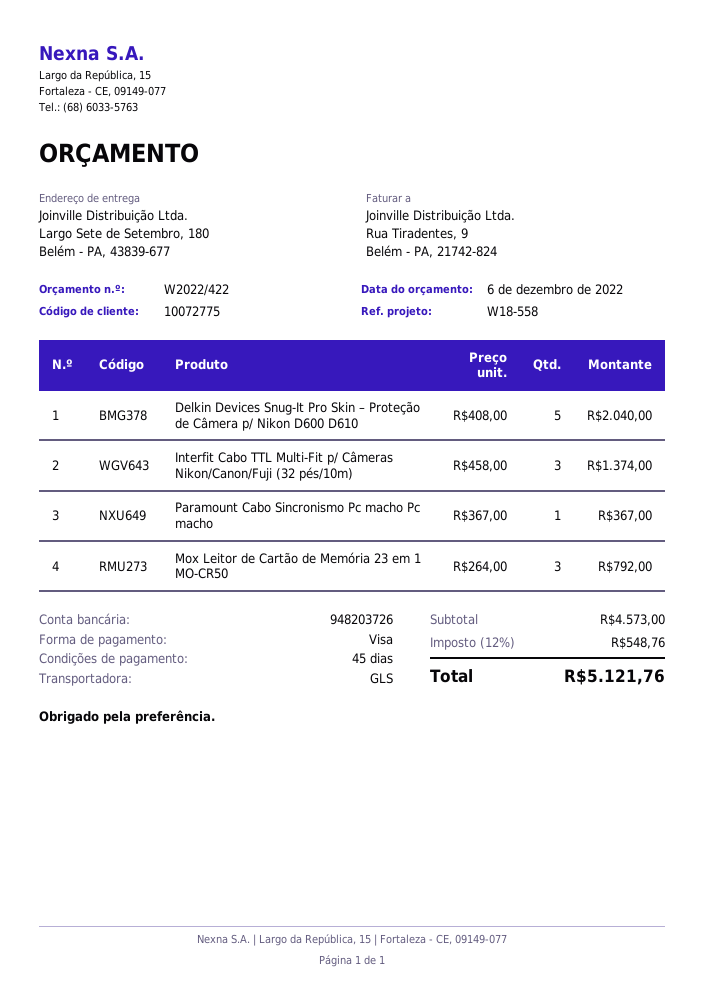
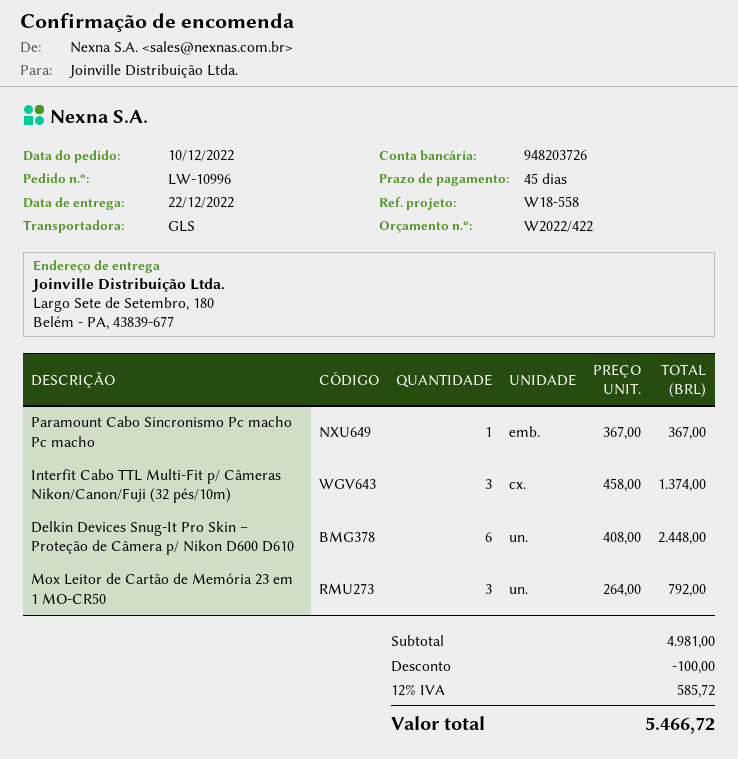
Delkin Devices Snug-It Pro Skin – Proteção de Câmera p/ Nikon D600 D610: 5 x 408.00 = 2040.00 -> 6 x 408.00 = 2448.00
subtotal: 4573.00 -> 4981.00
discount: none -> 100.00
tax: 12% = 548.76 -> 12% = 585.72
total: 5121.76 -> 5466.72

